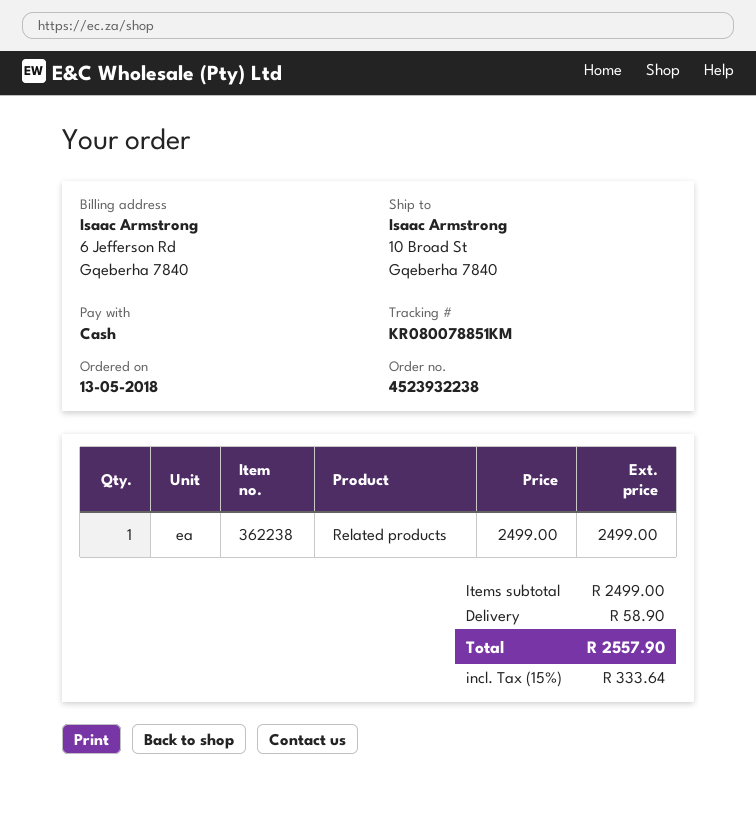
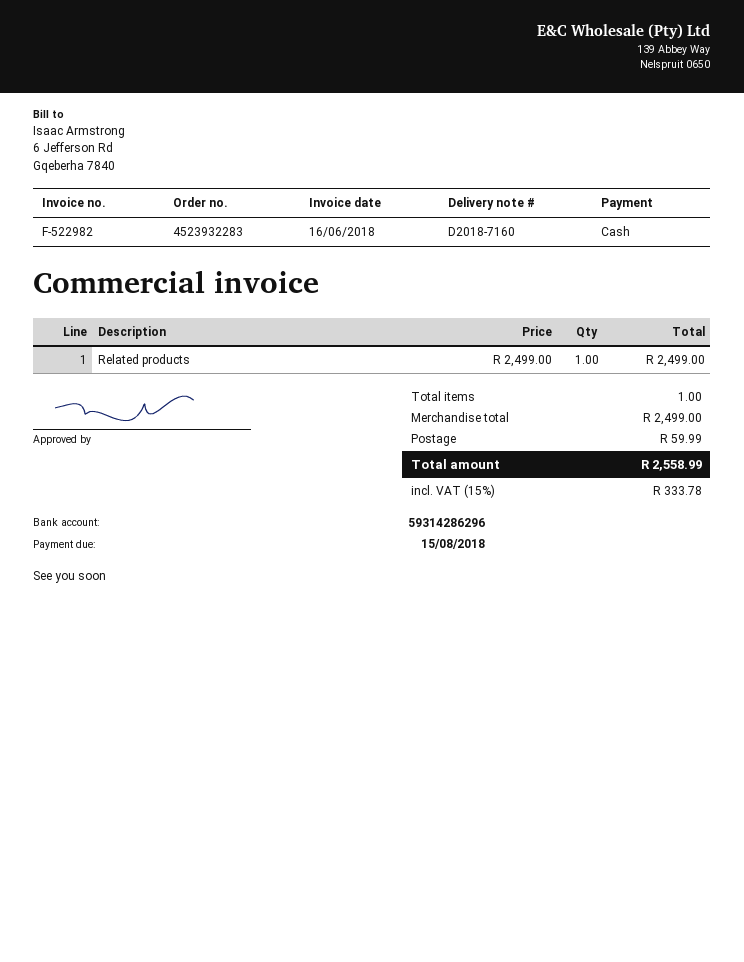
order number: 4523932238 -> 4523932283
shipping: 58.90 -> 59.99
tax: 15% = 333.64 -> 15% = 333.78
total: 2557.90 -> 2558.99

